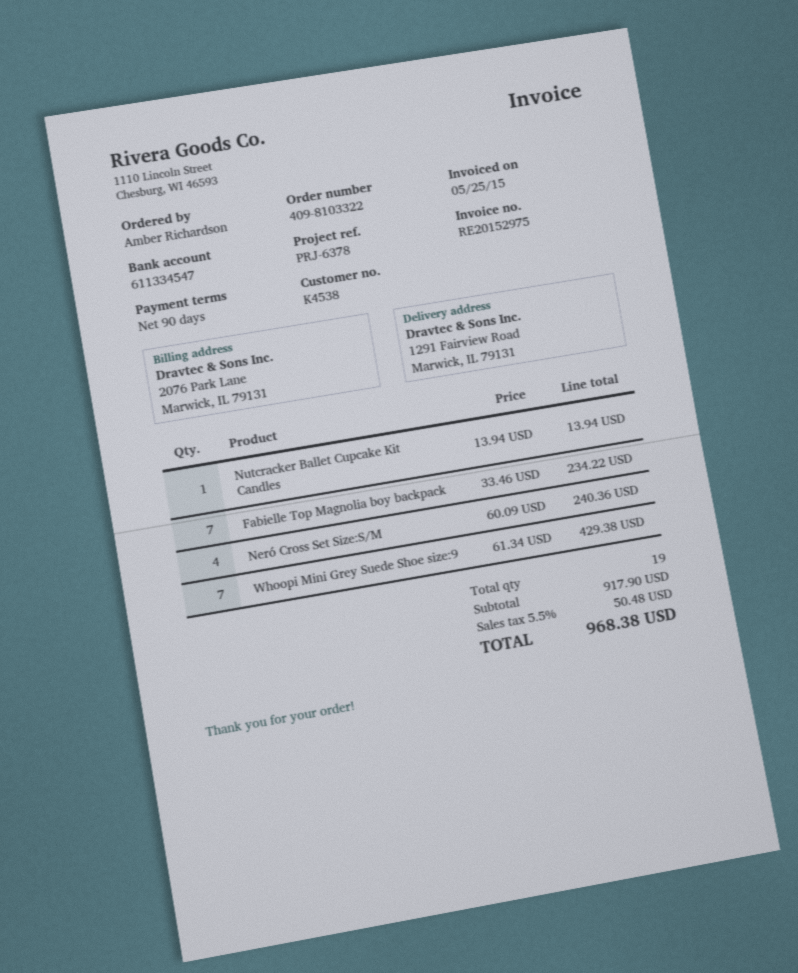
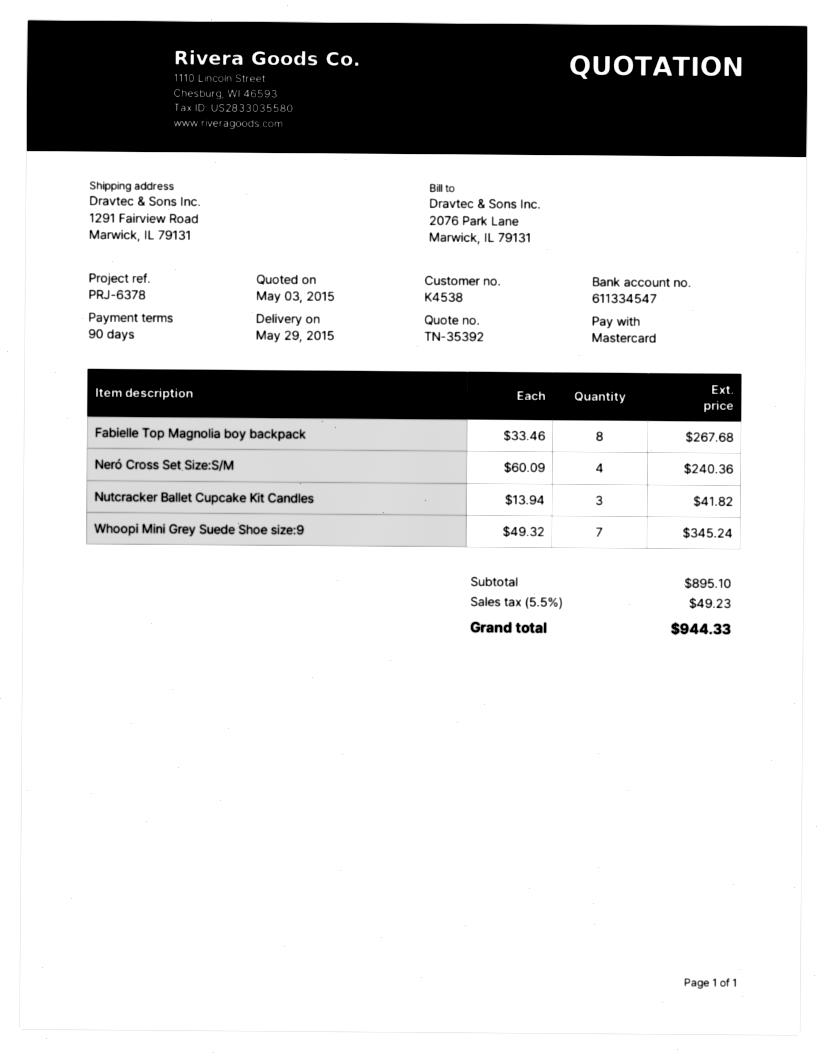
Nutcracker Ballet Cupcake Kit Candles: 1 x 13.94 = 13.94 -> 3 x 13.94 = 41.82
Fabielle Top Magnolia boy backpack: 7 x 33.46 = 234.22 -> 8 x 33.46 = 267.68
Whoopi Mini Grey Suede Shoe size:9: 7 x 61.34 = 429.38 -> 7 x 49.32 = 345.24
subtotal: 917.90 -> 895.10
tax: 5.5% = 50.48 -> 5.5% = 49.23
total: 968.38 -> 944.33

